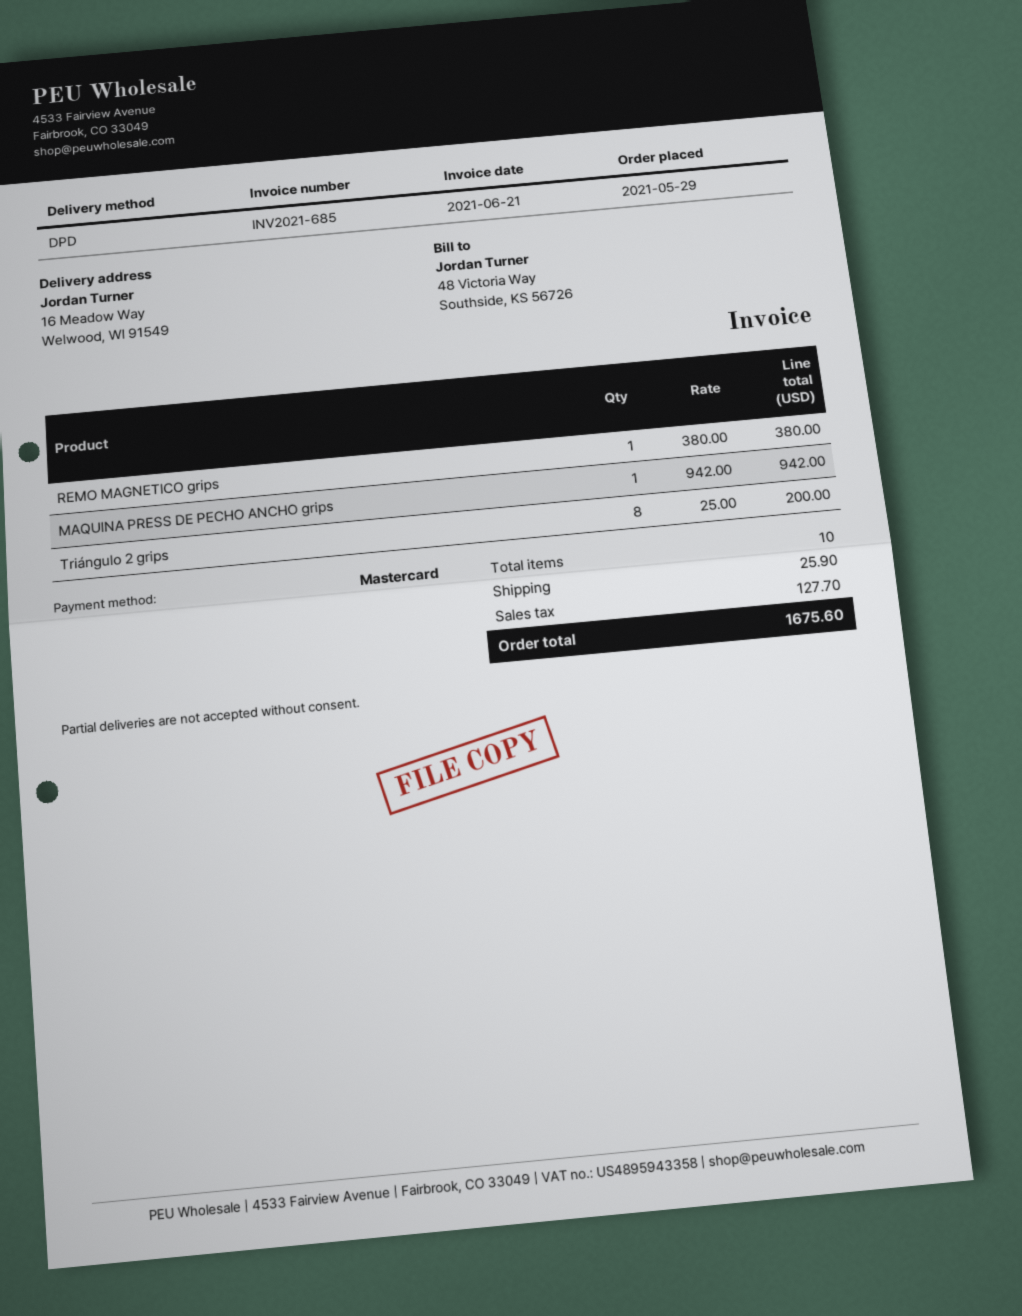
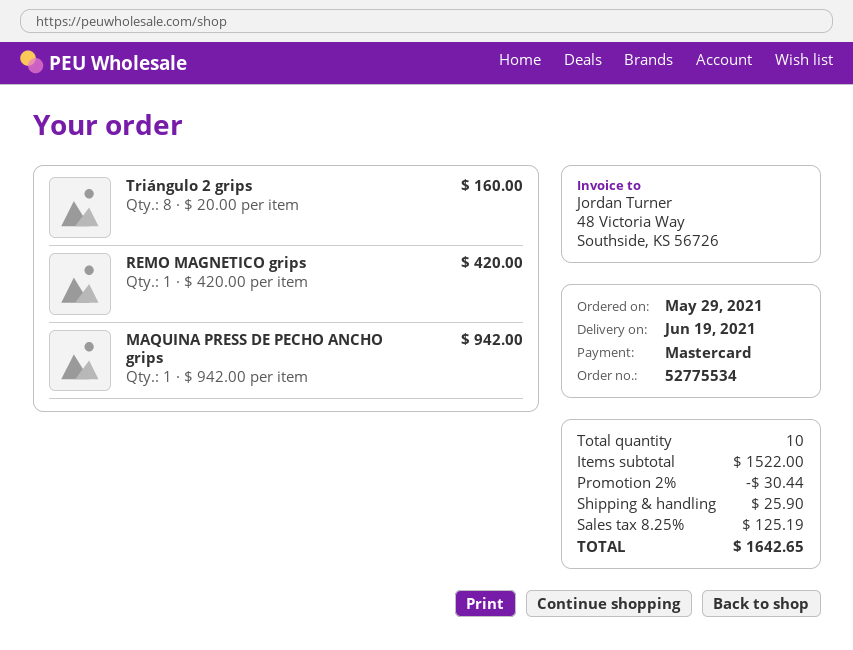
REMO MAGNETICO grips: 1 x 380.00 = 380.00 -> 1 x 420.00 = 420.00
Triángulo 2 grips: 8 x 25.00 = 200.00 -> 8 x 20.00 = 160.00
discount: none -> 2% = 30.44
tax: 127.70 -> 125.19
total: 1675.60 -> 1642.65

